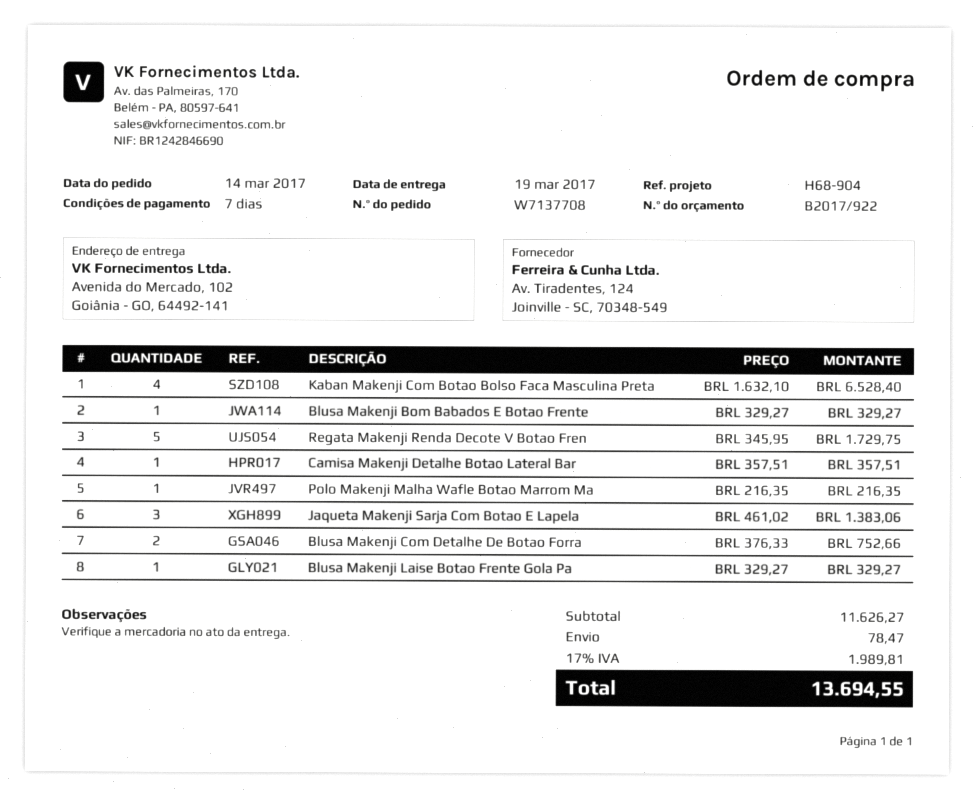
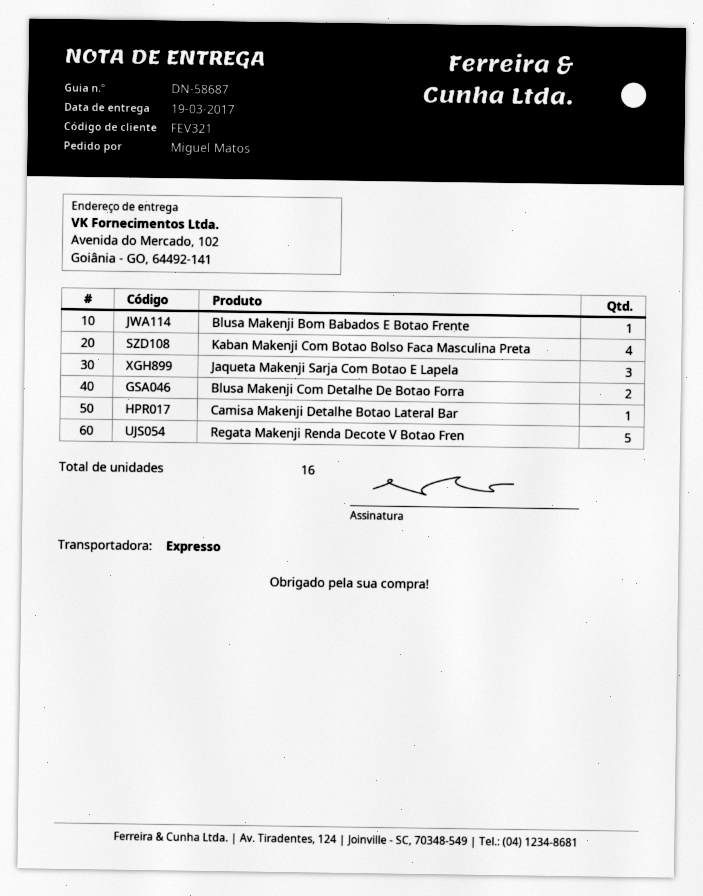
Polo Makenji Malha Wafle Botao Marrom Ma: 1 -> none
Blusa Makenji Laise Botao Frente Gola Pa: 1 -> none

